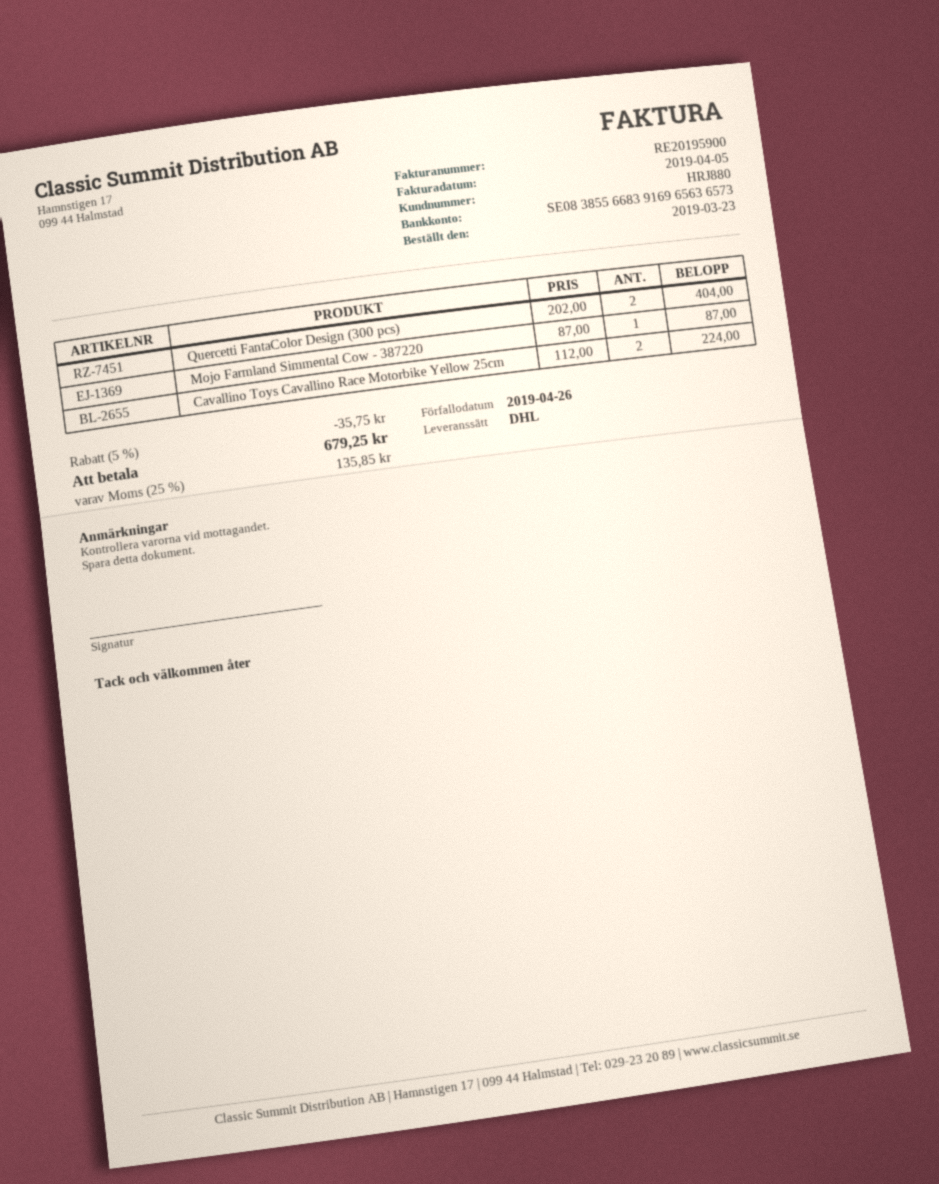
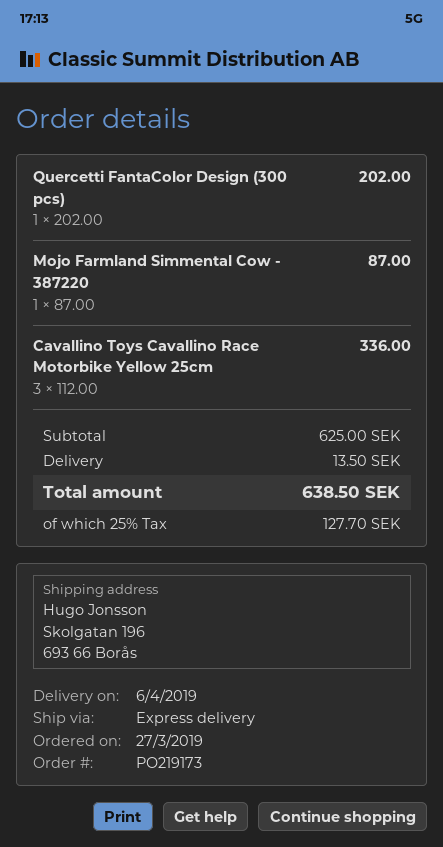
order date: 2019-03-23 -> 2019-03-27
shipping method: DHL -> express
Quercetti FantaColor Design (300 pcs): 2 x 202.00 = 404.00 -> 1 x 202.00 = 202.00
Cavallino Toys Cavallino Race Motorbike Yellow 25cm: 2 x 112.00 = 224.00 -> 3 x 112.00 = 336.00
discount: 5% = 35.75 -> none
shipping: none -> 13.50
tax: 25% = 135.85 -> 25% = 127.70
total: 679.25 -> 638.50

